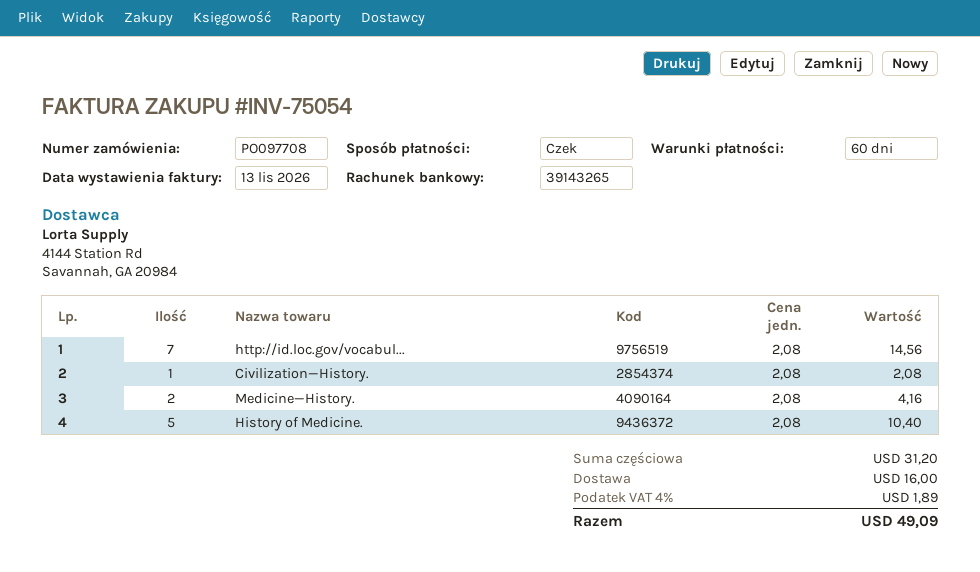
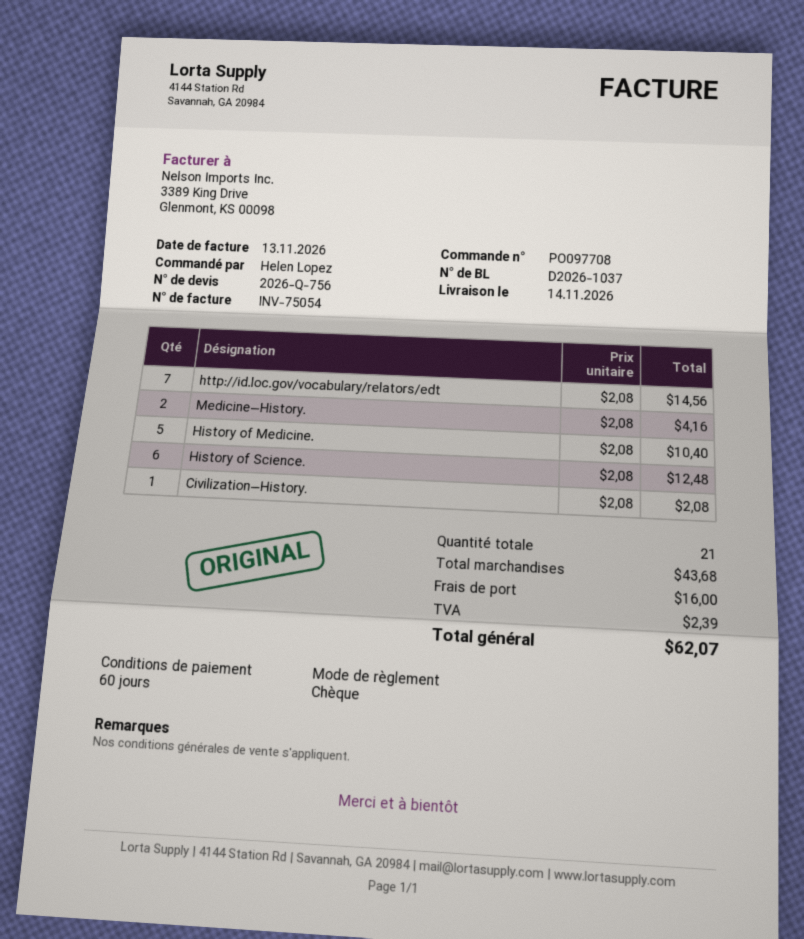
History of Science.: none -> 6 x 2.08 = 12.48
subtotal: 31.20 -> 43.68
tax: 1.89 -> 2.39
total: 49.09 -> 62.07

